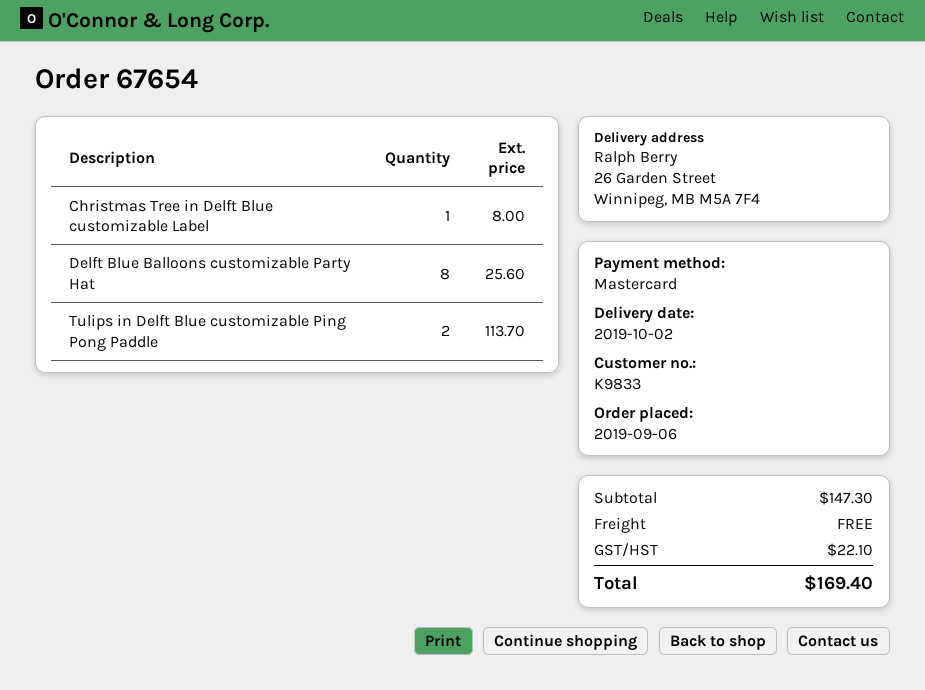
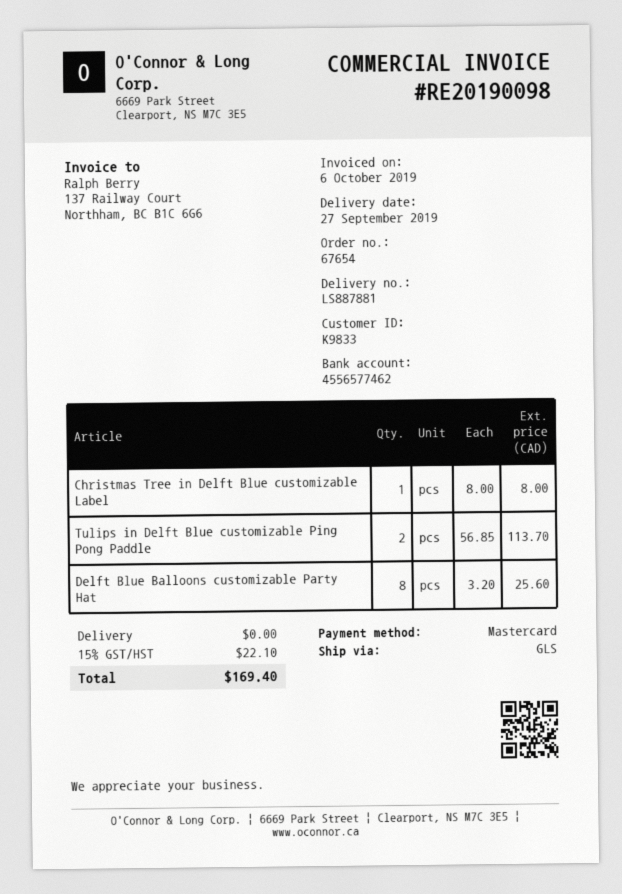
delivery date: 2019-10-02 -> 2019-09-27

